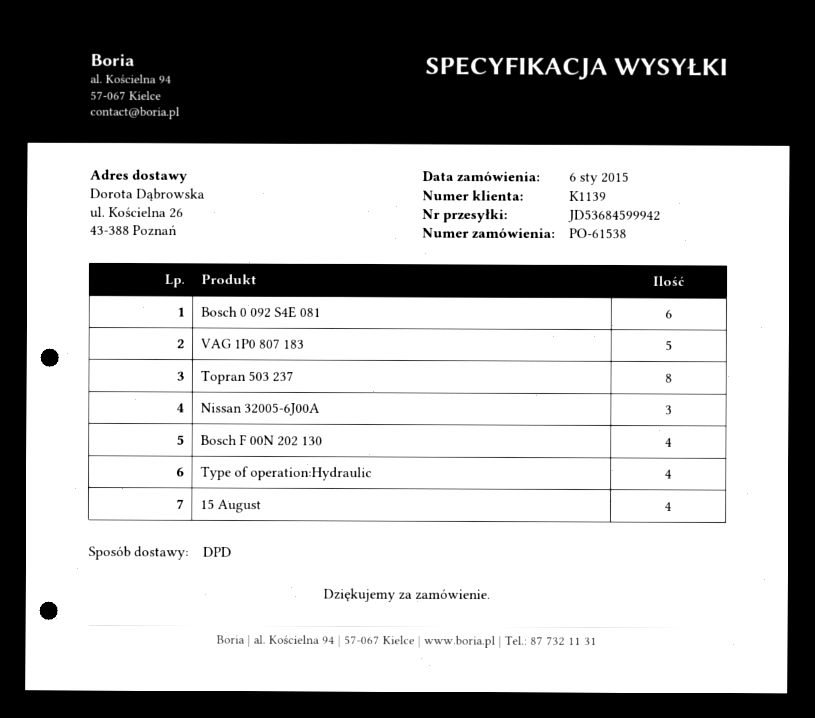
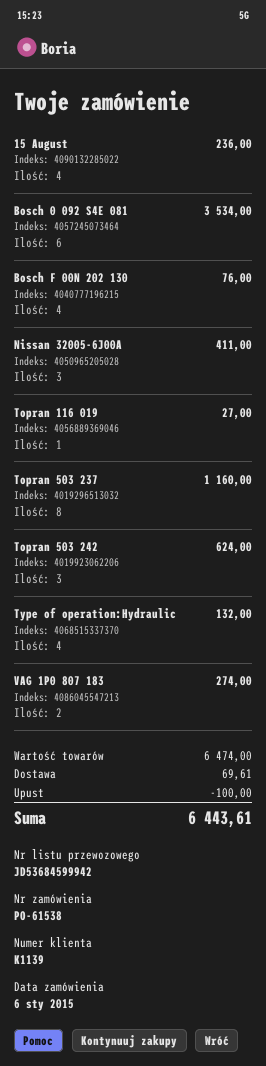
VAG 1P0 807 183: 5 -> 2
Topran 116 019: none -> 1
Topran 503 242: none -> 3

